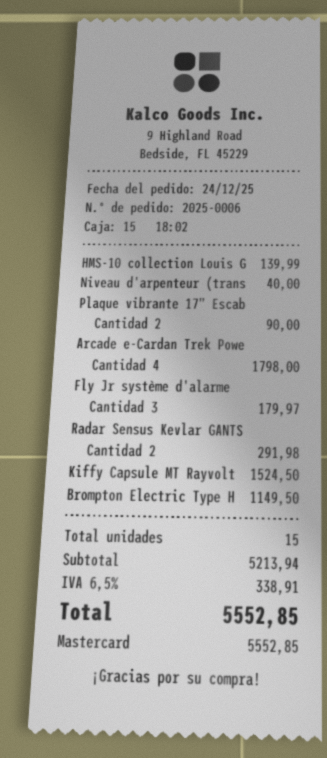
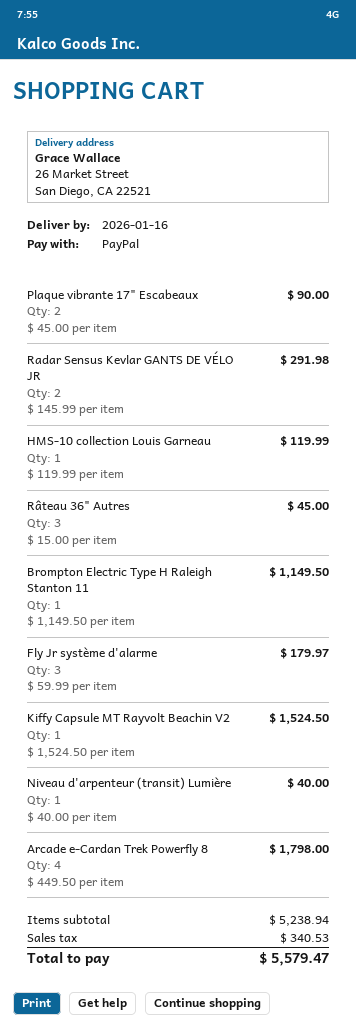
payment method: Mastercard -> PayPal
HMS-10 collection Louis G: 1 for 139.99 -> 1 for 119.99
Râteau 36" Autres: none -> 3 for 45.00
subtotal: 5213.94 -> 5238.94
tax: 338.91 -> 340.53
total: 5552.85 -> 5579.47

